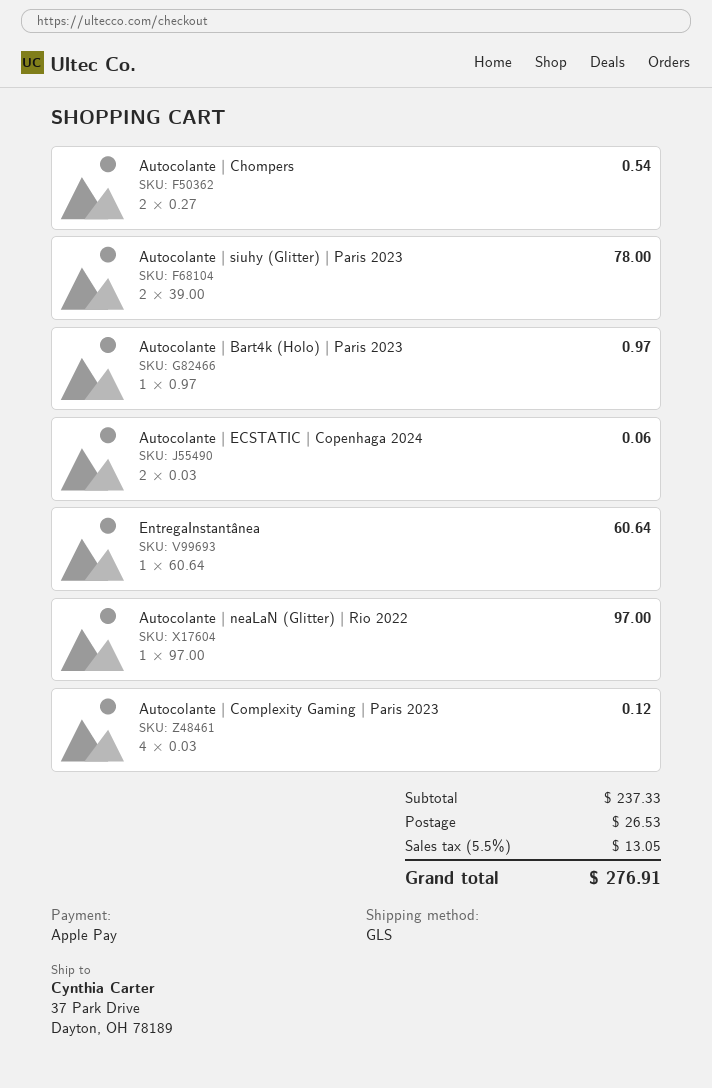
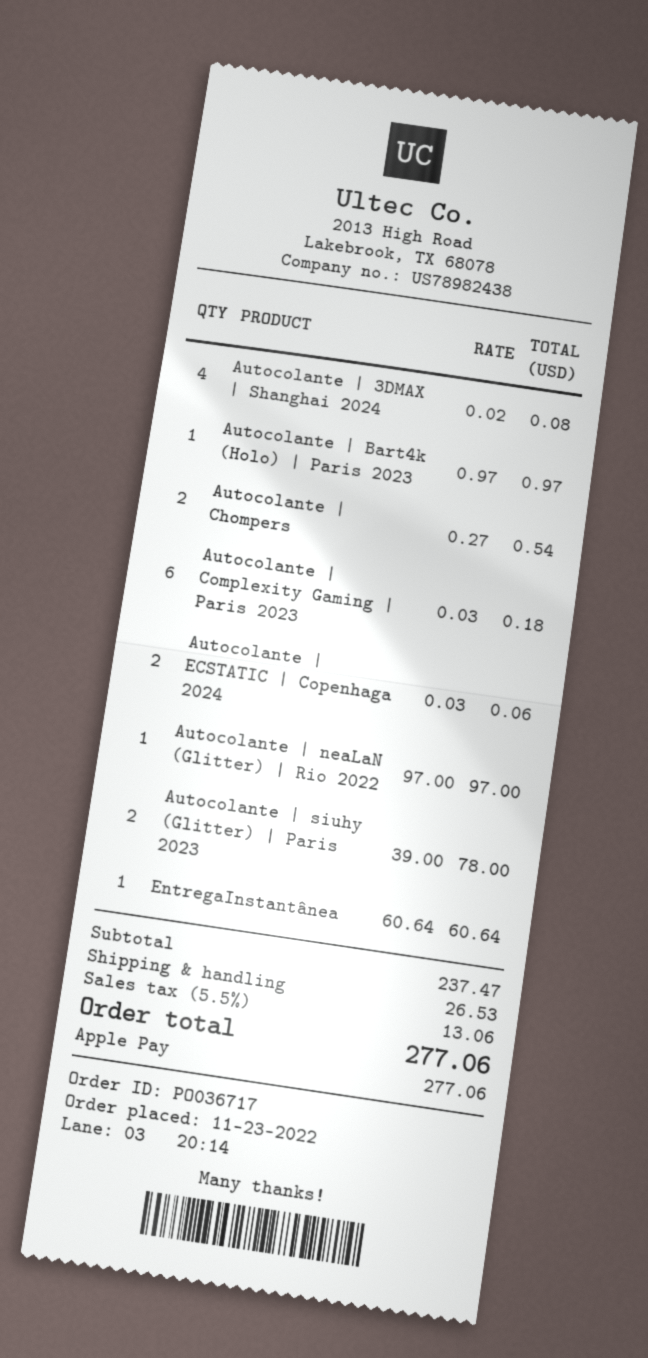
Autocolante | Complexity Gaming | Paris 2023: 4 x 0.03 = 0.12 -> 6 x 0.03 = 0.18
Autocolante | 3DMAX | Shanghai 2024: none -> 4 x 0.02 = 0.08
subtotal: 237.33 -> 237.47
tax: 5.5% = 13.05 -> 5.5% = 13.06
total: 276.91 -> 277.06

